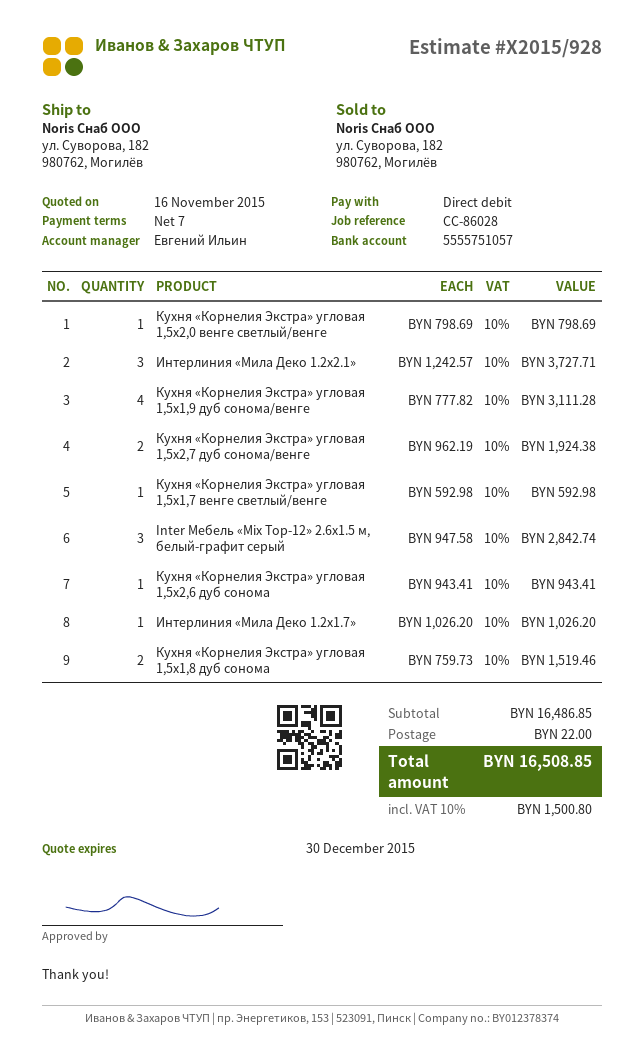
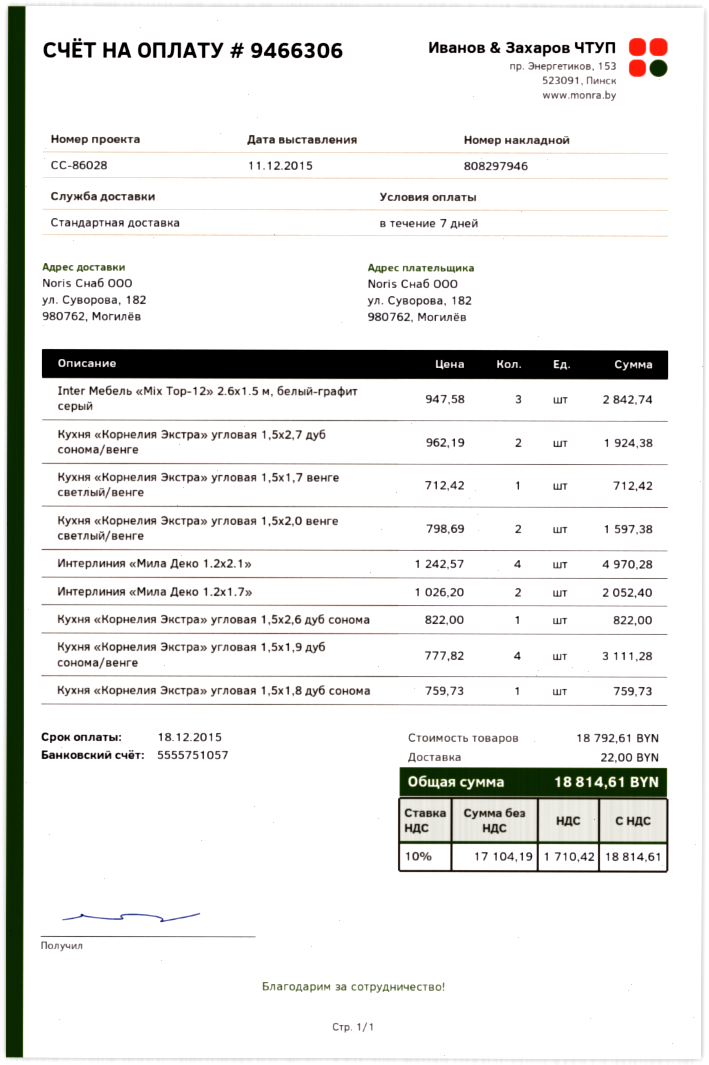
Кухня «Корнелия Экстра» угловая 1,5x2,0 венге светлый/венге: 1 x 798.69 = 798.69 -> 2 x 798.69 = 1597.38
Интерлиния «Мила Деко 1.2x2.1»: 3 x 1242.57 = 3727.71 -> 4 x 1242.57 = 4970.28
Кухня «Корнелия Экстра» угловая 1,5x1,7 венге светлый/венге: 1 x 592.98 = 592.98 -> 1 x 712.42 = 712.42
Кухня «Корнелия Экстра» угловая 1,5x2,6 дуб сонома: 1 x 943.41 = 943.41 -> 1 x 822.00 = 822.00
Интерлиния «Мила Деко 1.2x1.7»: 1 x 1026.20 = 1026.20 -> 2 x 1026.20 = 2052.40
Кухня «Корнелия Экстра» угловая 1,5x1,8 дуб сонома: 2 x 759.73 = 1519.46 -> 1 x 759.73 = 759.73
subtotal: 16486.85 -> 18792.61
tax: 10% = 1500.80 -> 10% = 1710.42
total: 16508.85 -> 18814.61

